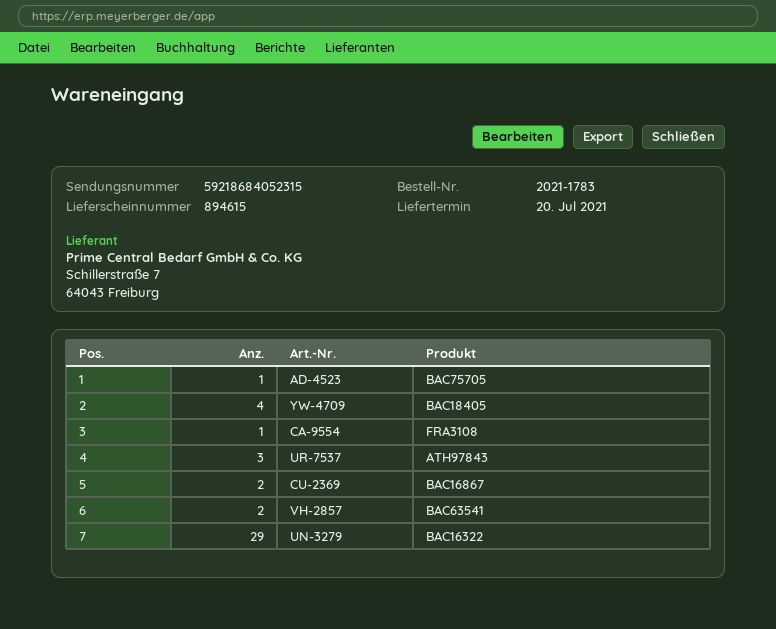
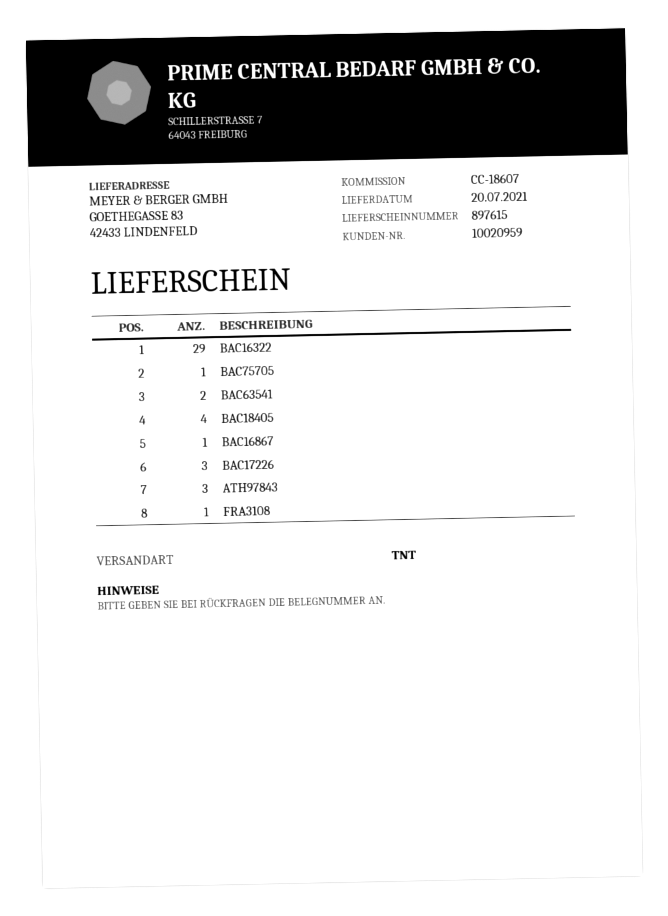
delivery note number: 894615 -> 897615
BAC16867: 2 -> 1
BAC17226: none -> 3

